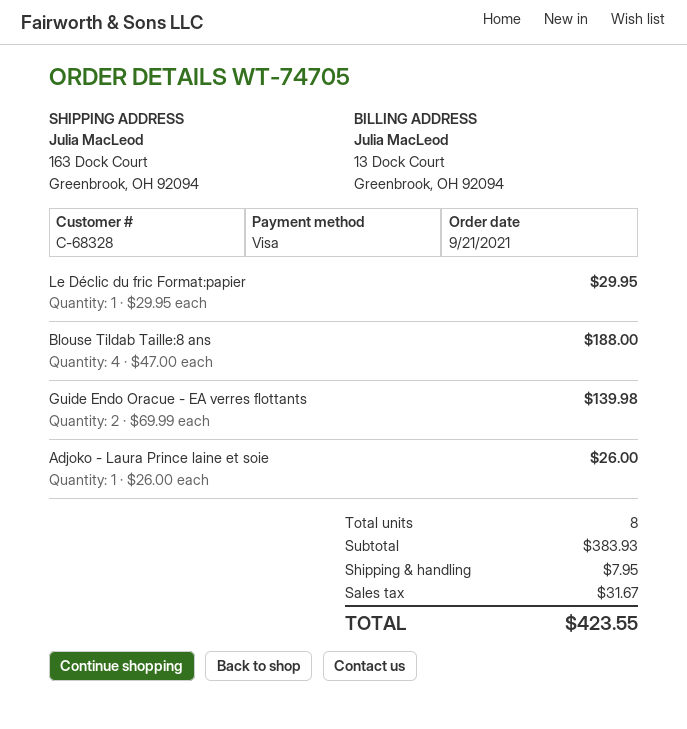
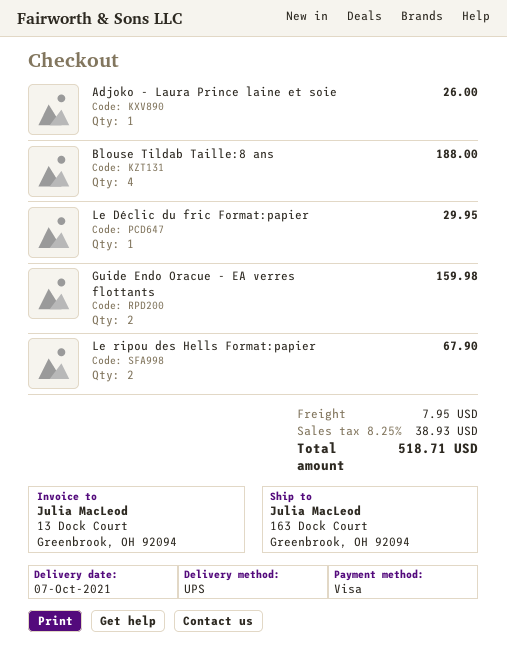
Guide Endo Oracue - EA verres flottants: 2 for 139.98 -> 2 for 159.98
Le ripou des Hells Format:papier: none -> 2 for 67.90
tax: 31.67 -> 38.93
total: 423.55 -> 518.71

